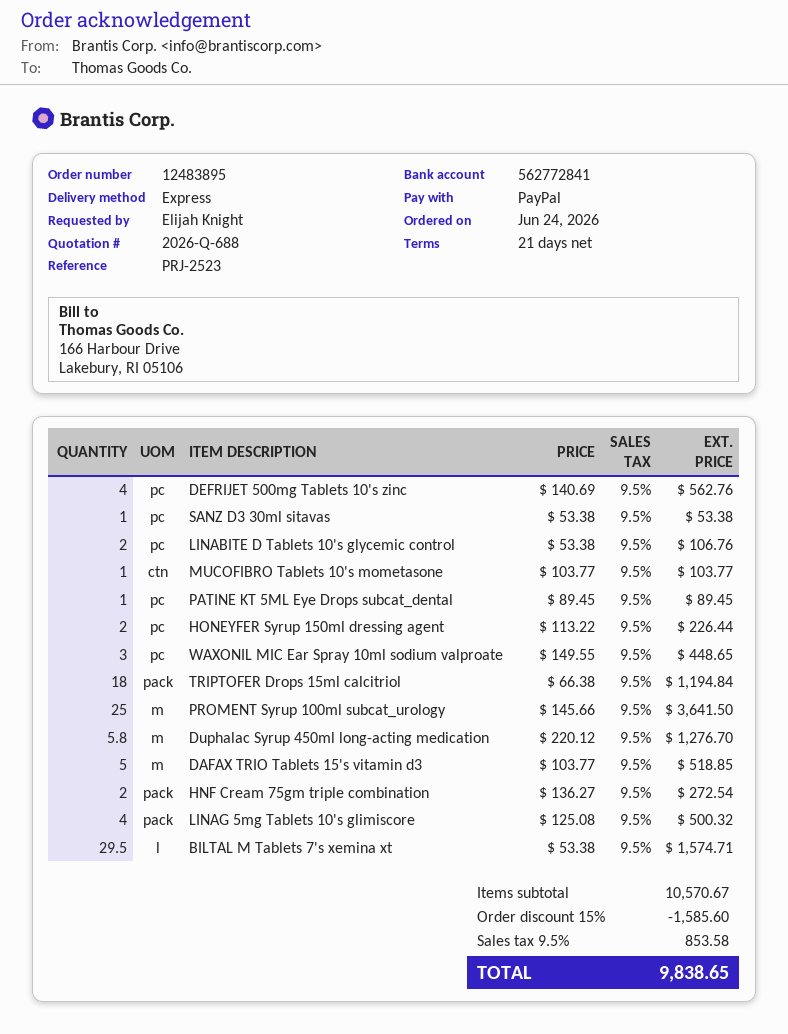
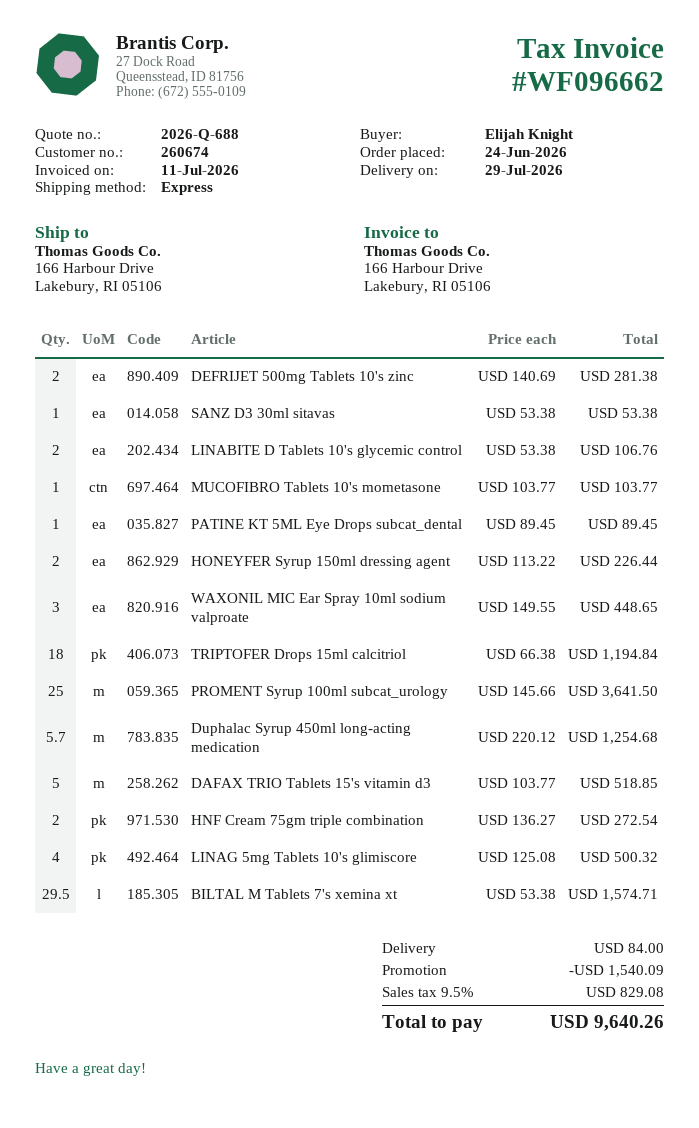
DEFRIJET 500mg Tablets 10's zinc: 4 x 140.69 = 562.76 -> 2 x 140.69 = 281.38
Duphalac Syrup 450ml long-acting medication: 5.8 x 220.12 = 1276.70 -> 5.7 x 220.12 = 1254.68
discount: 1585.60 -> 1540.09
shipping: none -> 84.00
tax: 9.5% = 853.58 -> 9.5% = 829.08
total: 9838.65 -> 9640.26

